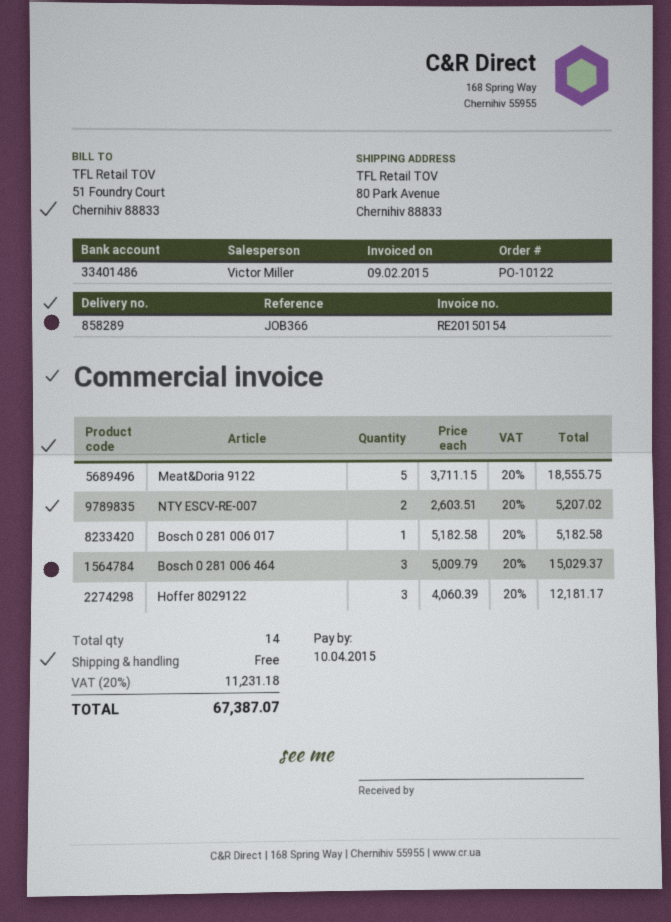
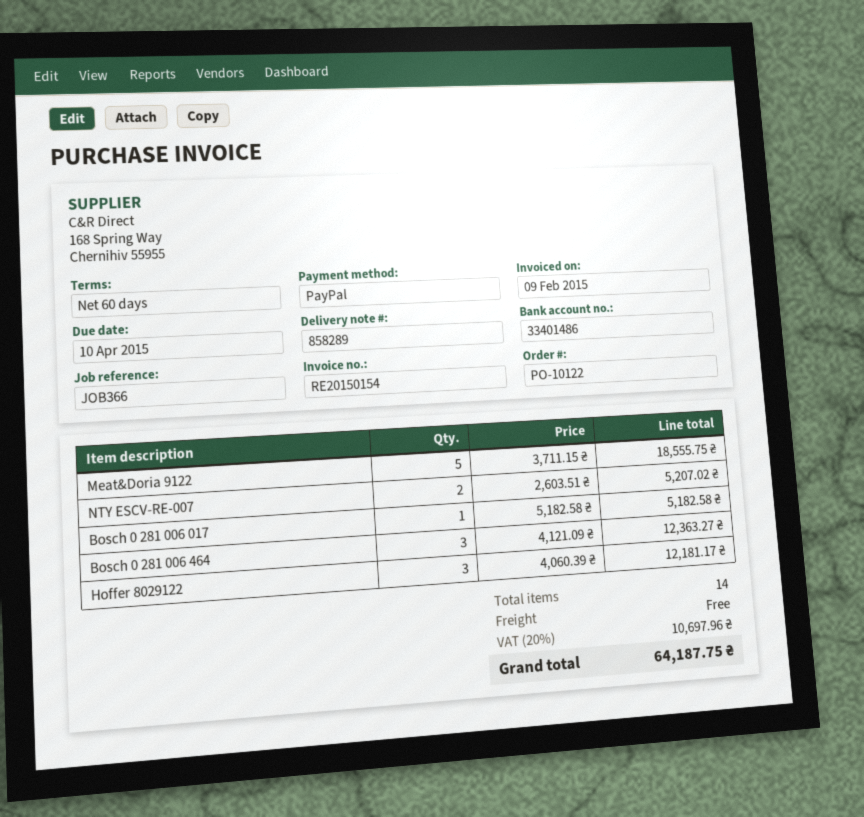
Bosch 0 281 006 464: 3 x 5009.79 = 15029.37 -> 3 x 4121.09 = 12363.27
tax: 20% = 11231.18 -> 20% = 10697.96
total: 67387.07 -> 64187.75

